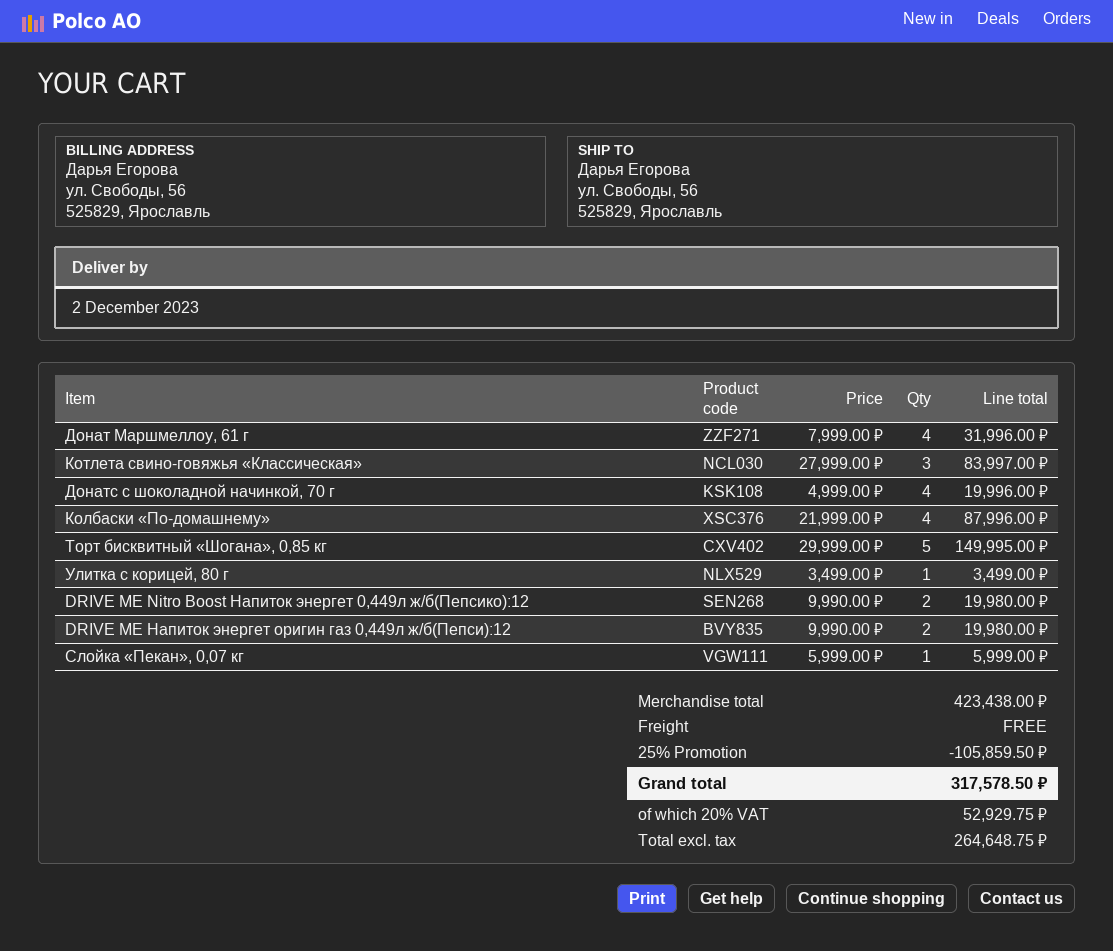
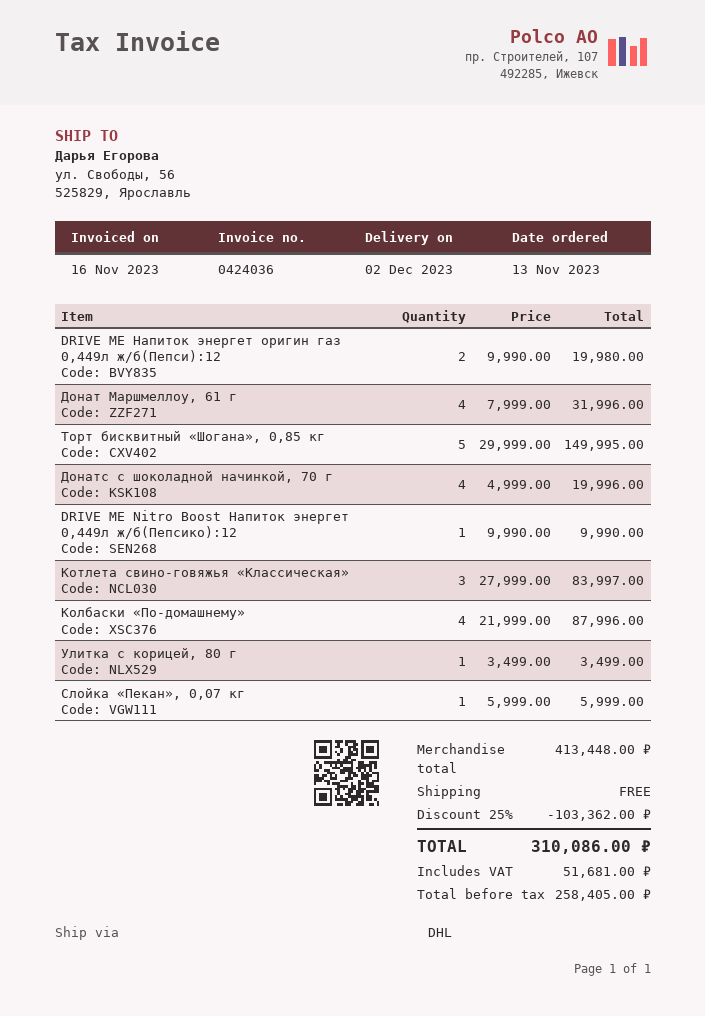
DRIVE ME Nitro Boost Напиток энергет 0,449л ж/б(Пепсико):12: 2 x 9990.00 = 19980.00 -> 1 x 9990.00 = 9990.00
subtotal: 423438.00 -> 413448.00
discount: 25% = 105859.50 -> 25% = 103362.00
net: 264648.75 -> 258405.00
tax: 52929.75 -> 51681.00
total: 317578.50 -> 310086.00

